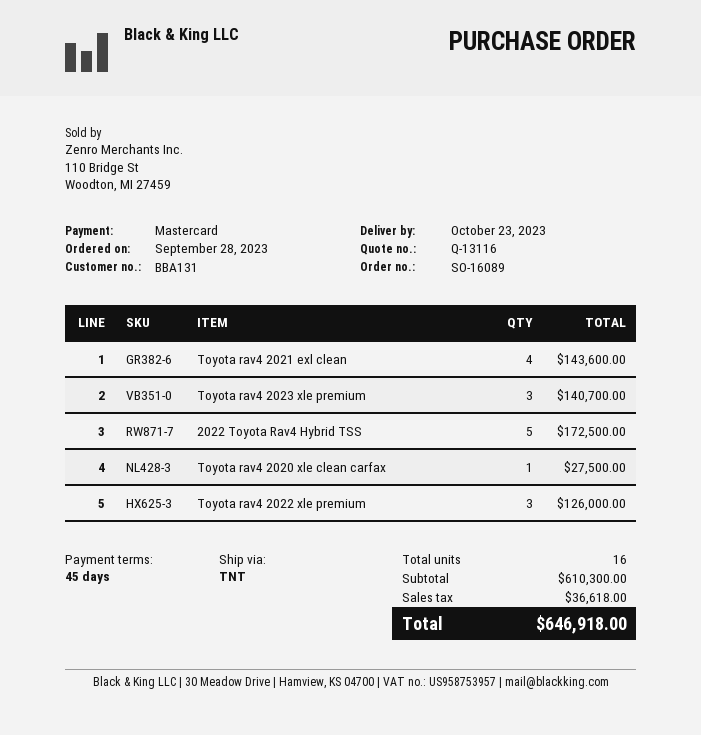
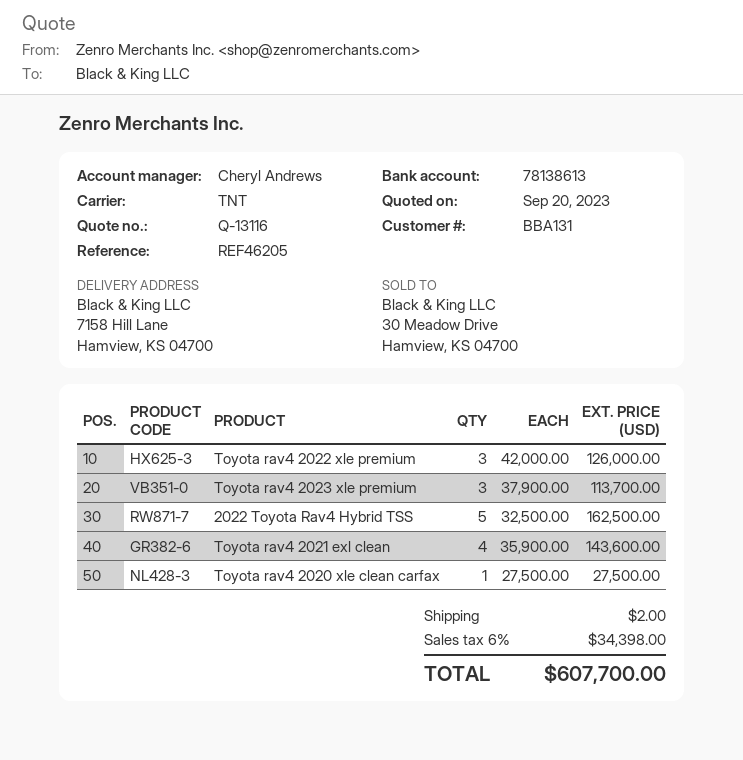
Toyota rav4 2023 xle premium: 3 for 140700.00 -> 3 for 113700.00
2022 Toyota Rav4 Hybrid TSS: 5 for 172500.00 -> 5 for 162500.00
shipping: none -> 2.00
tax: 36618.00 -> 34398.00
total: 646918.00 -> 607700.00

